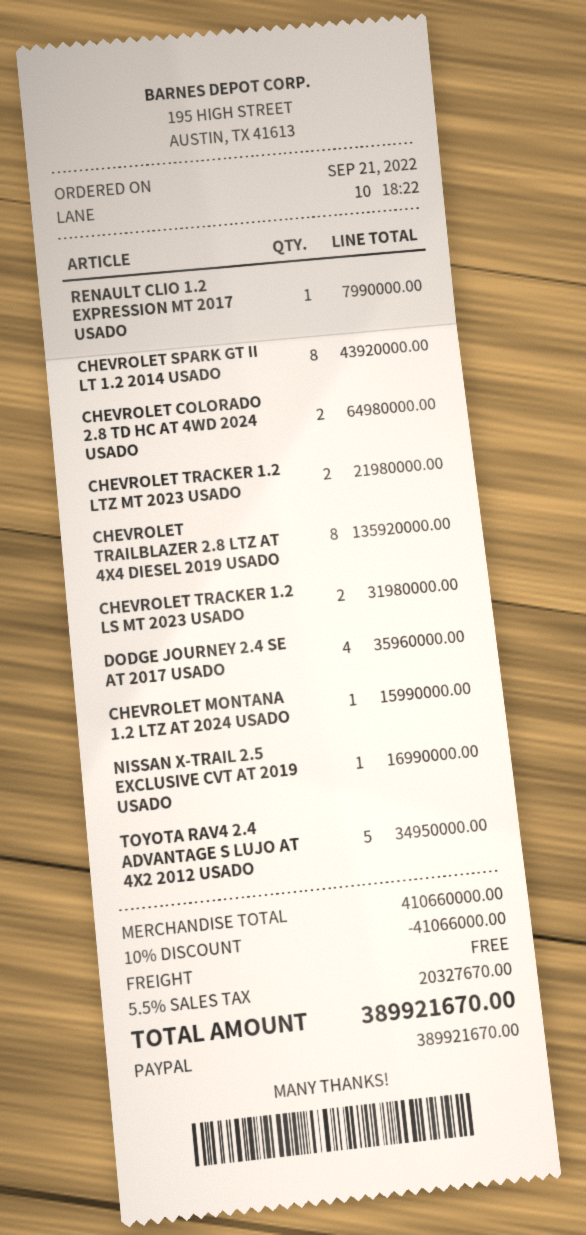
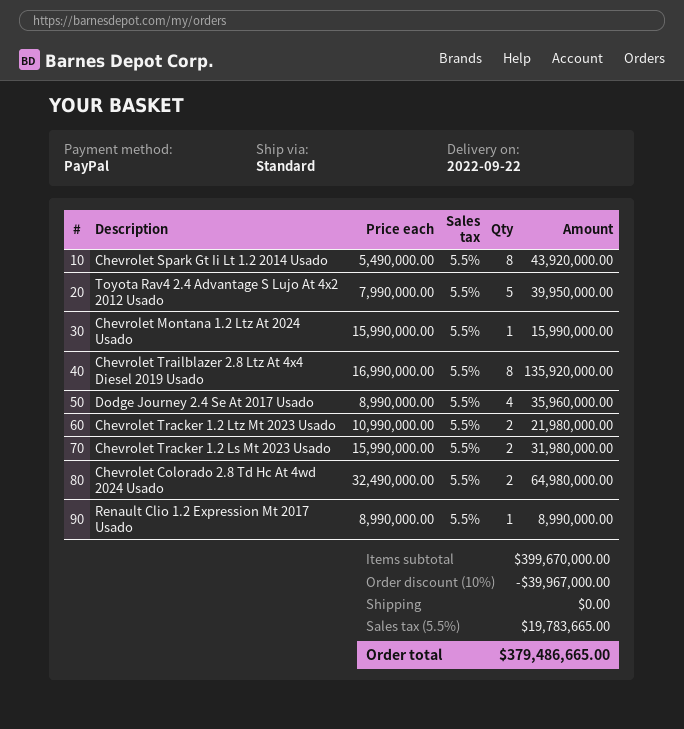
RENAULT CLIO 1.2 EXPRESSION MT 2017 USADO: 1 for 7990000.00 -> 1 for 8990000.00
NISSAN X-TRAIL 2.5 EXCLUSIVE CVT AT 2019 USADO: 1 for 16990000.00 -> none
TOYOTA RAV4 2.4 ADVANTAGE S LUJO AT 4X2 2012 USADO: 5 for 34950000.00 -> 5 for 39950000.00
subtotal: 410660000.00 -> 399670000.00
discount: 10% = 41066000.00 -> 10% = 39967000.00
tax: 5.5% = 20327670.00 -> 5.5% = 19783665.00
total: 389921670.00 -> 379486665.00

